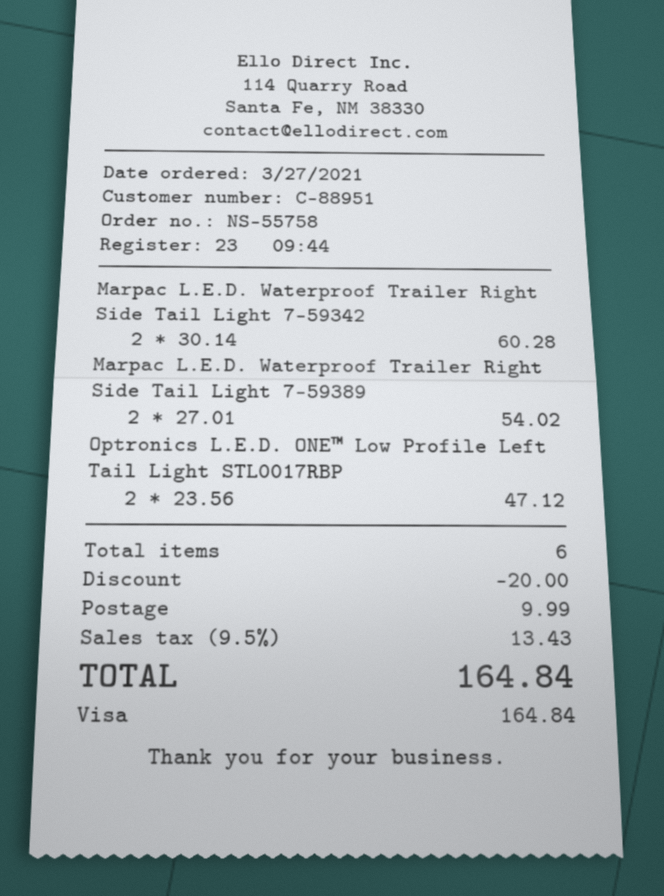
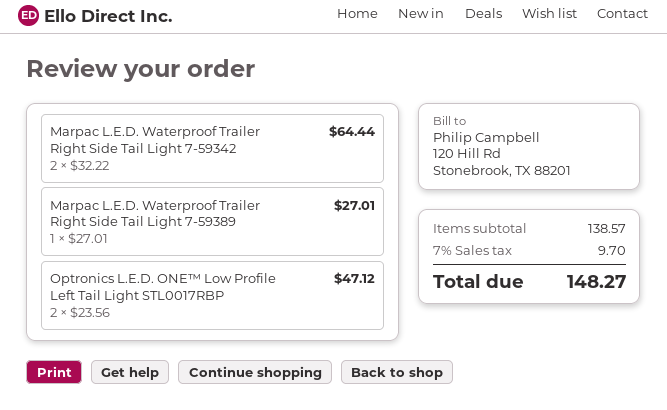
Marpac L.E.D. Waterproof Trailer Right Side Tail Light 7-59342: 2 x 30.14 = 60.28 -> 2 x 32.22 = 64.44
Marpac L.E.D. Waterproof Trailer Right Side Tail Light 7-59389: 2 x 27.01 = 54.02 -> 1 x 27.01 = 27.01
discount: 20.00 -> none
shipping: 9.99 -> none
tax: 9.5% = 13.43 -> 7% = 9.70
total: 164.84 -> 148.27

